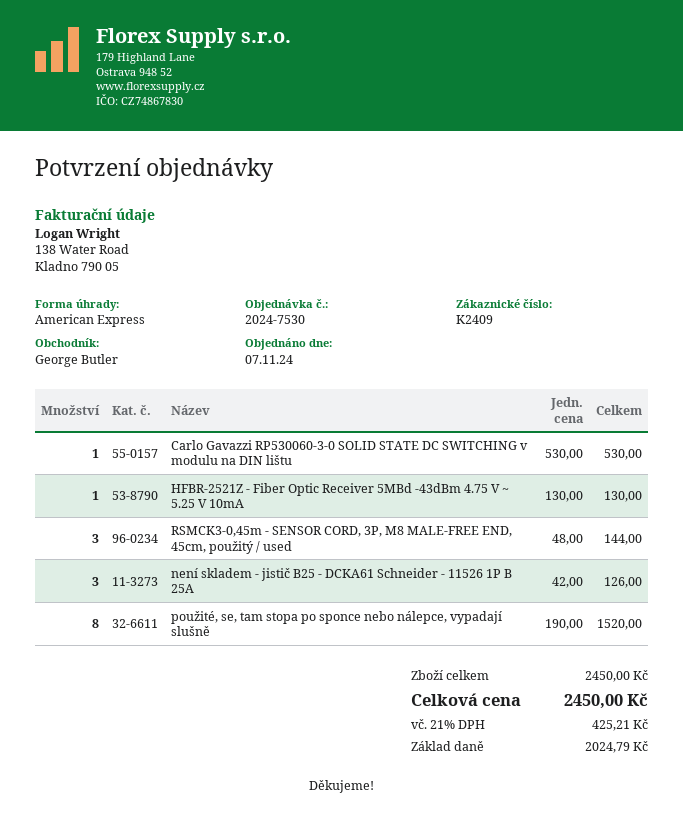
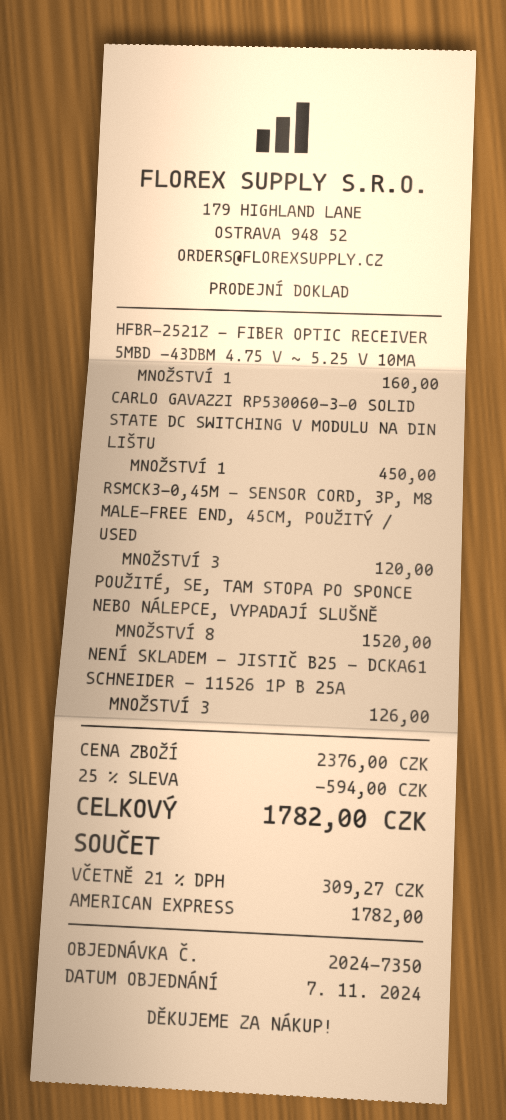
order number: 2024-7530 -> 2024-7350
Carlo Gavazzi RP530060-3-0 SOLID STATE DC SWITCHING v modulu na DIN lištu: 1 for 530.00 -> 1 for 450.00
HFBR-2521Z - Fiber Optic Receiver 5MBd -43dBm 4.75 V ~ 5.25 V 10mA: 1 for 130.00 -> 1 for 160.00
RSMCK3-0,45m - SENSOR CORD, 3P, M8 MALE-FREE END, 45cm, použitý / used: 3 for 144.00 -> 3 for 120.00
subtotal: 2450.00 -> 2376.00
discount: none -> 25% = 594.00
tax: 21% = 425.21 -> 21% = 309.27
total: 2450.00 -> 1782.00

